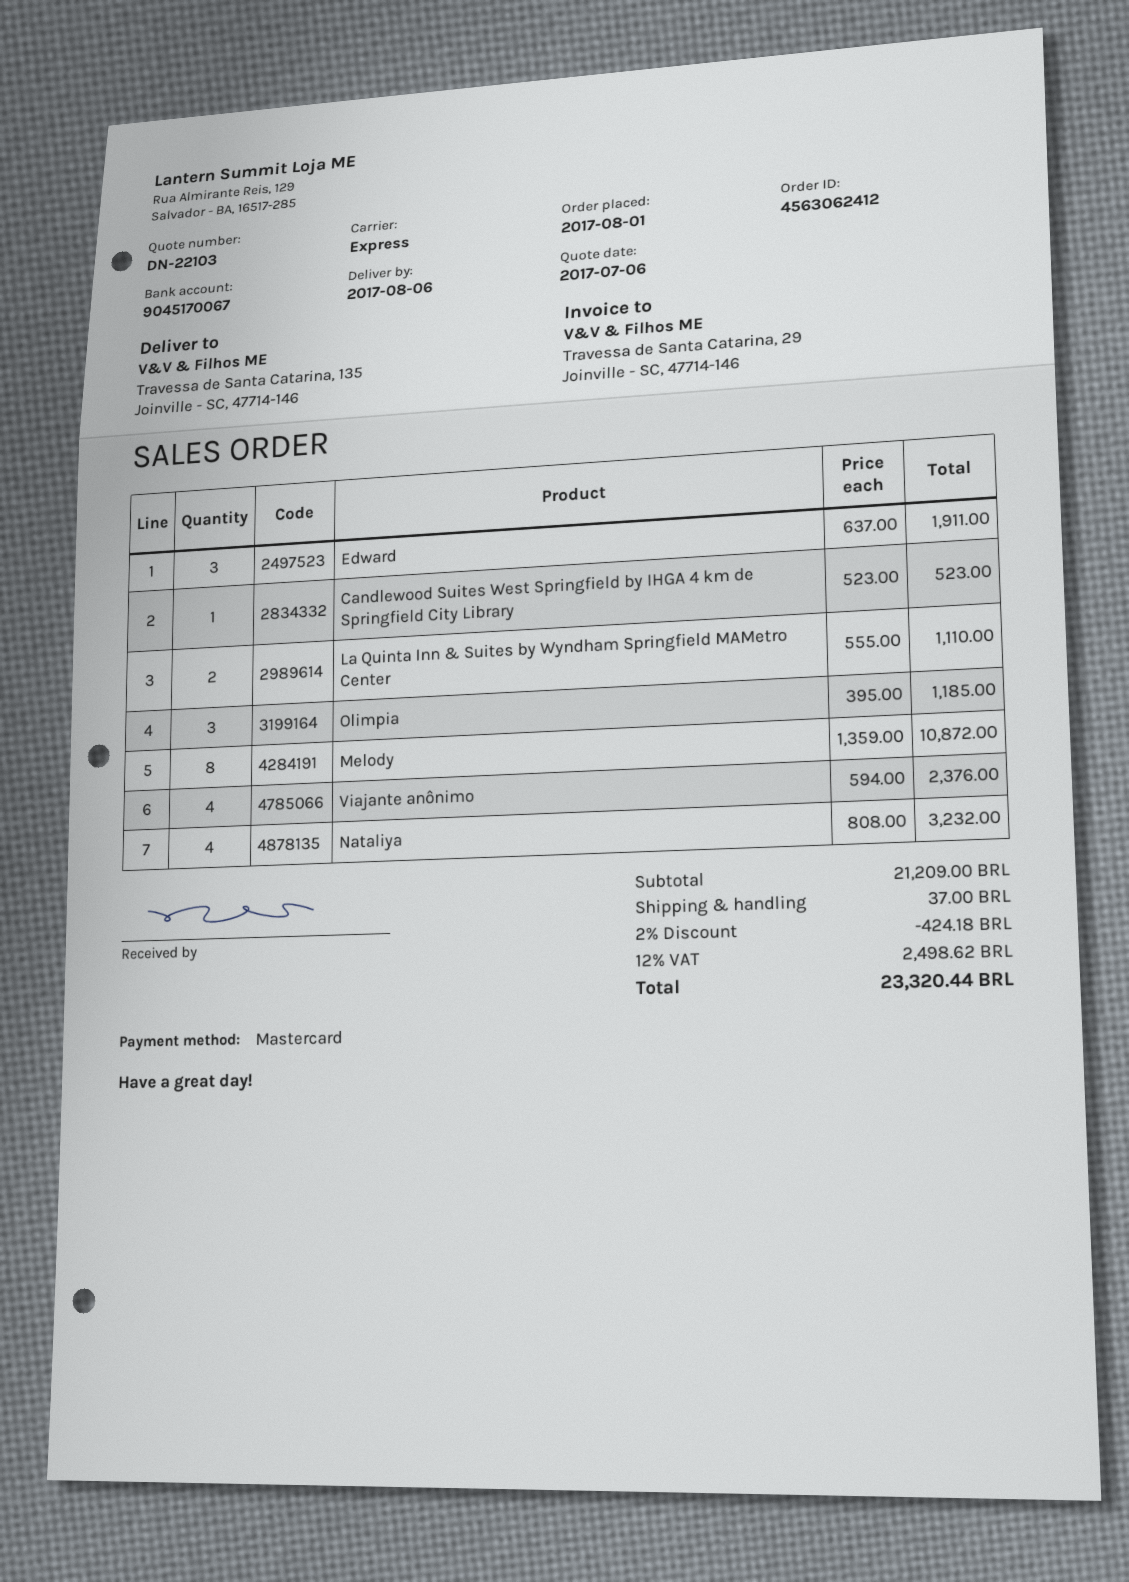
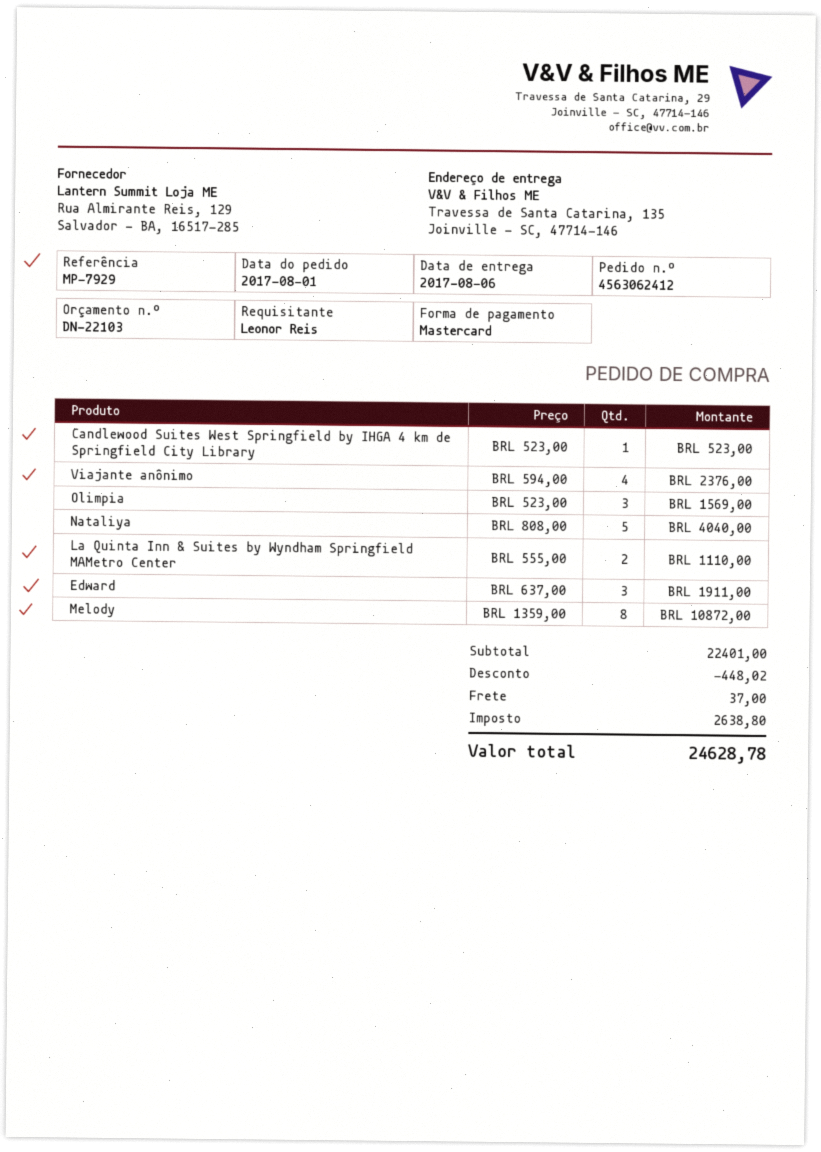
Olimpia: 3 x 395.00 = 1185.00 -> 3 x 523.00 = 1569.00
Nataliya: 4 x 808.00 = 3232.00 -> 5 x 808.00 = 4040.00
subtotal: 21209.00 -> 22401.00
discount: 424.18 -> 448.02
tax: 2498.62 -> 2638.80
total: 23320.44 -> 24628.78

